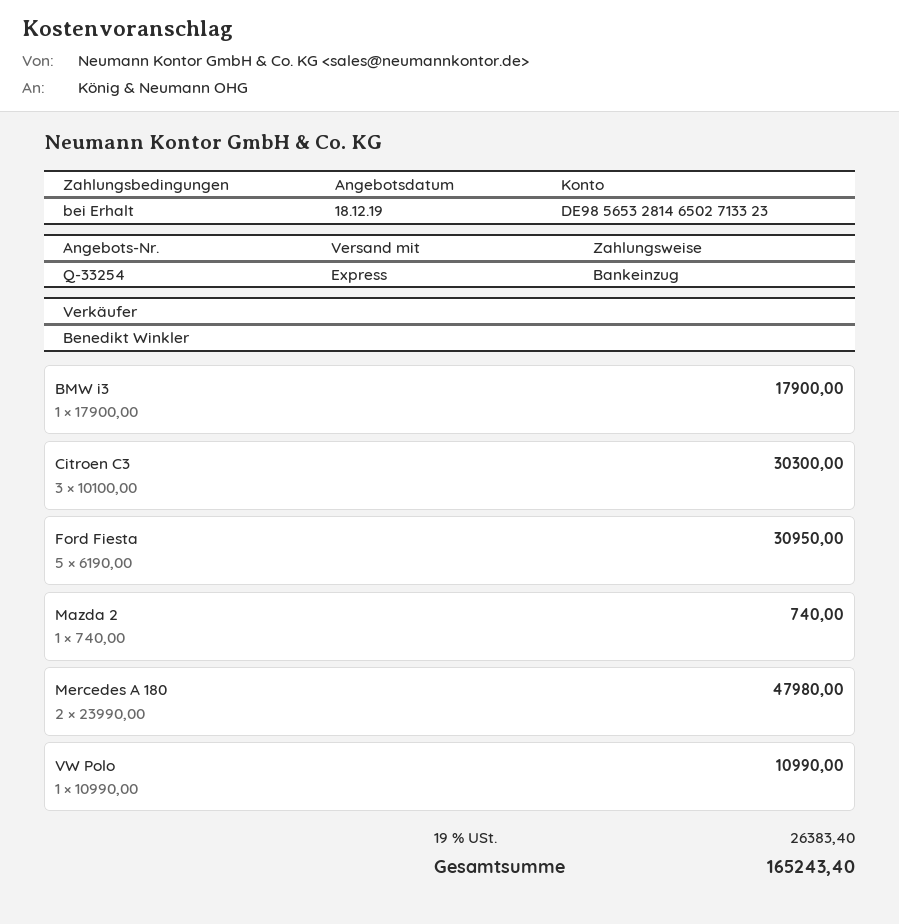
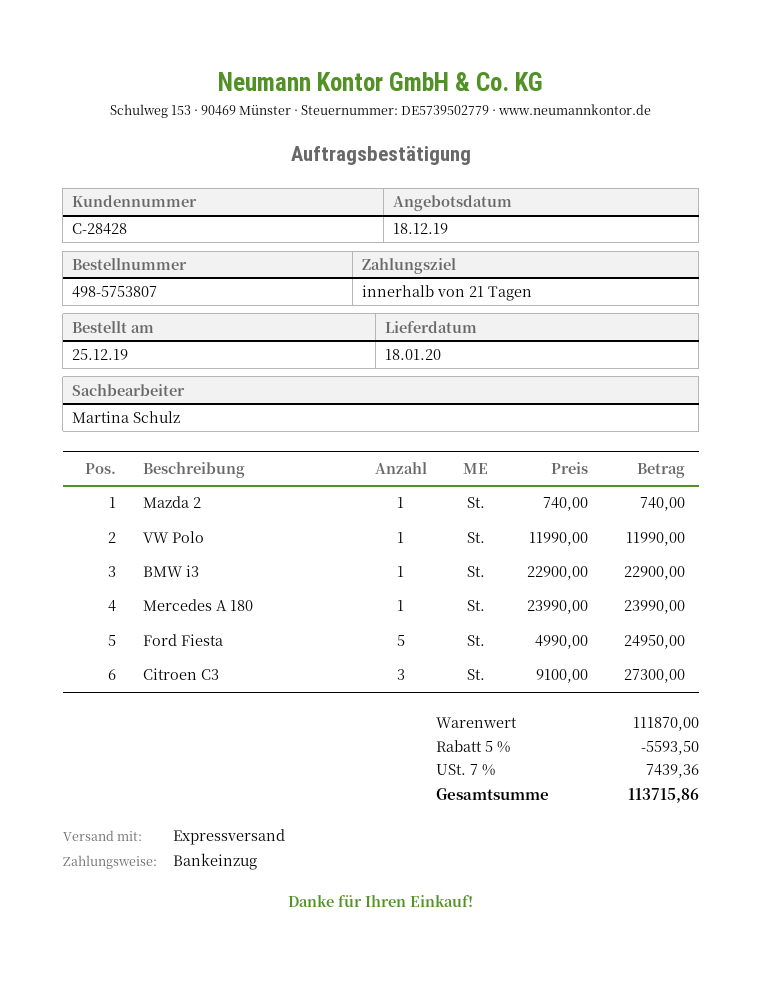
payment terms: on receipt -> 21 days
sales rep: Benedikt Winkler -> Martina Schulz
BMW i3: 1 x 17900.00 = 17900.00 -> 1 x 22900.00 = 22900.00
Citroen C3: 3 x 10100.00 = 30300.00 -> 3 x 9100.00 = 27300.00
Ford Fiesta: 5 x 6190.00 = 30950.00 -> 5 x 4990.00 = 24950.00
Mercedes A 180: 2 x 23990.00 = 47980.00 -> 1 x 23990.00 = 23990.00
VW Polo: 1 x 10990.00 = 10990.00 -> 1 x 11990.00 = 11990.00
discount: none -> 5% = 5593.50
tax: 19% = 26383.40 -> 7% = 7439.36
total: 165243.40 -> 113715.86

